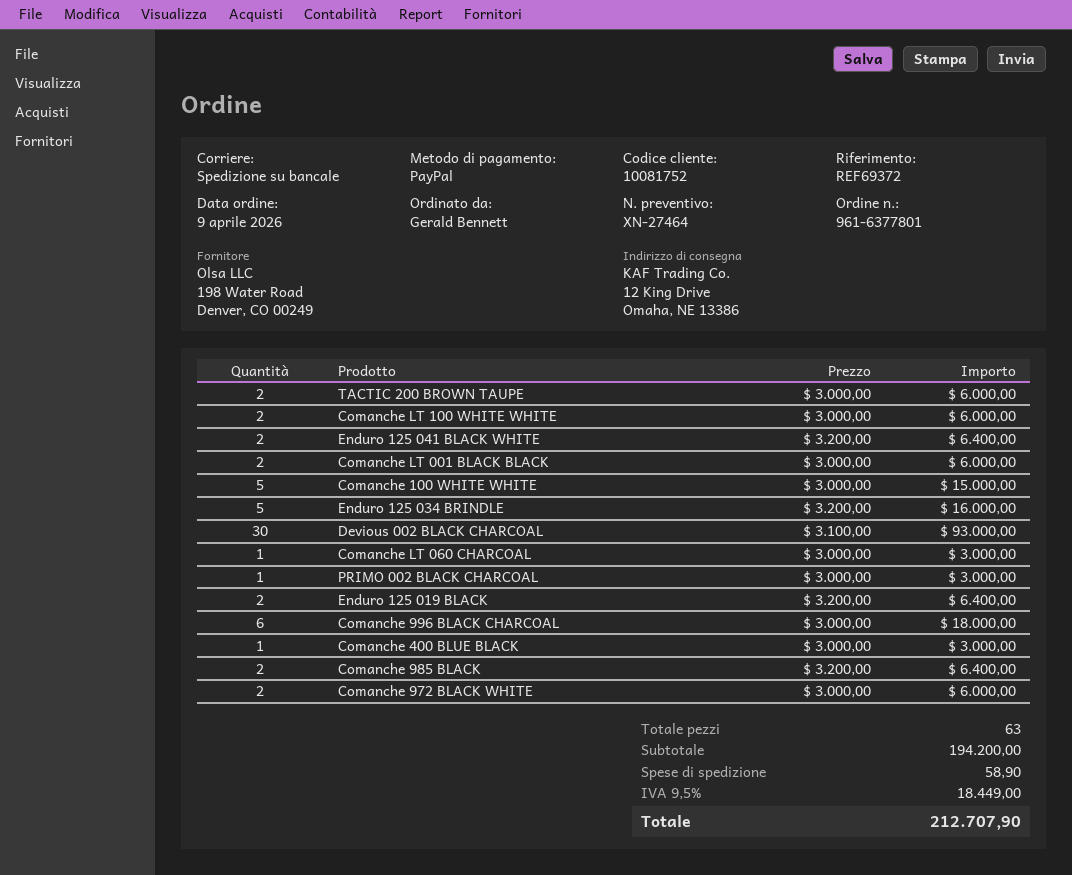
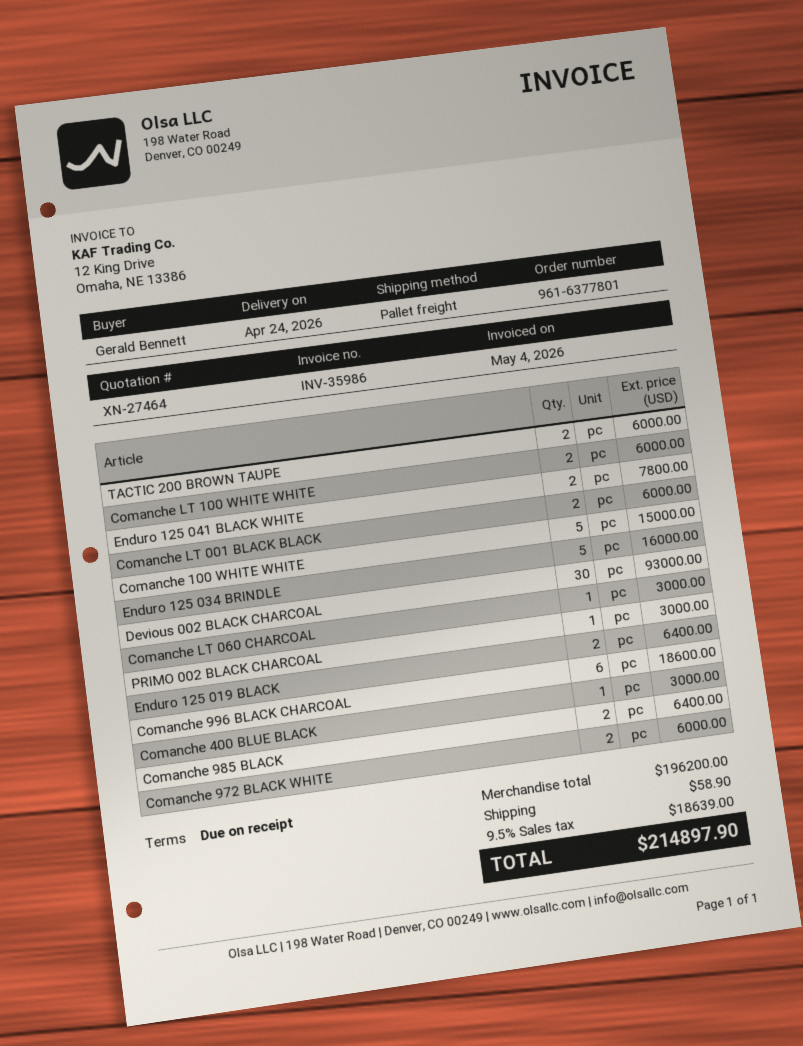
Enduro 125 041 BLACK WHITE: 2 for 6400.00 -> 2 for 7800.00
Comanche 996 BLACK CHARCOAL: 6 for 18000.00 -> 6 for 18600.00
subtotal: 194200.00 -> 196200.00
tax: 9.5% = 18449.00 -> 9.5% = 18639.00
total: 212707.90 -> 214897.90

